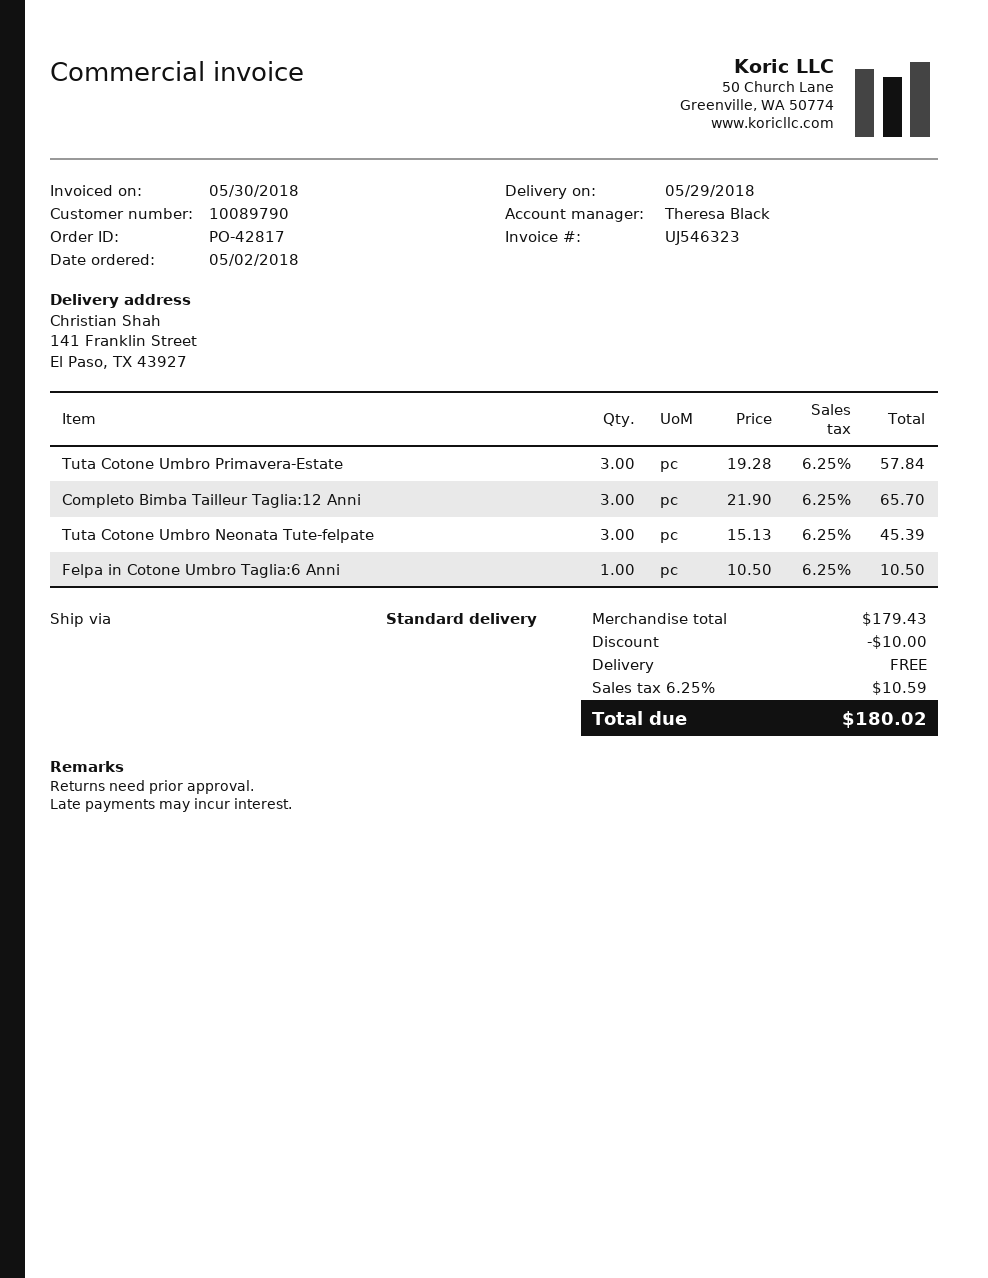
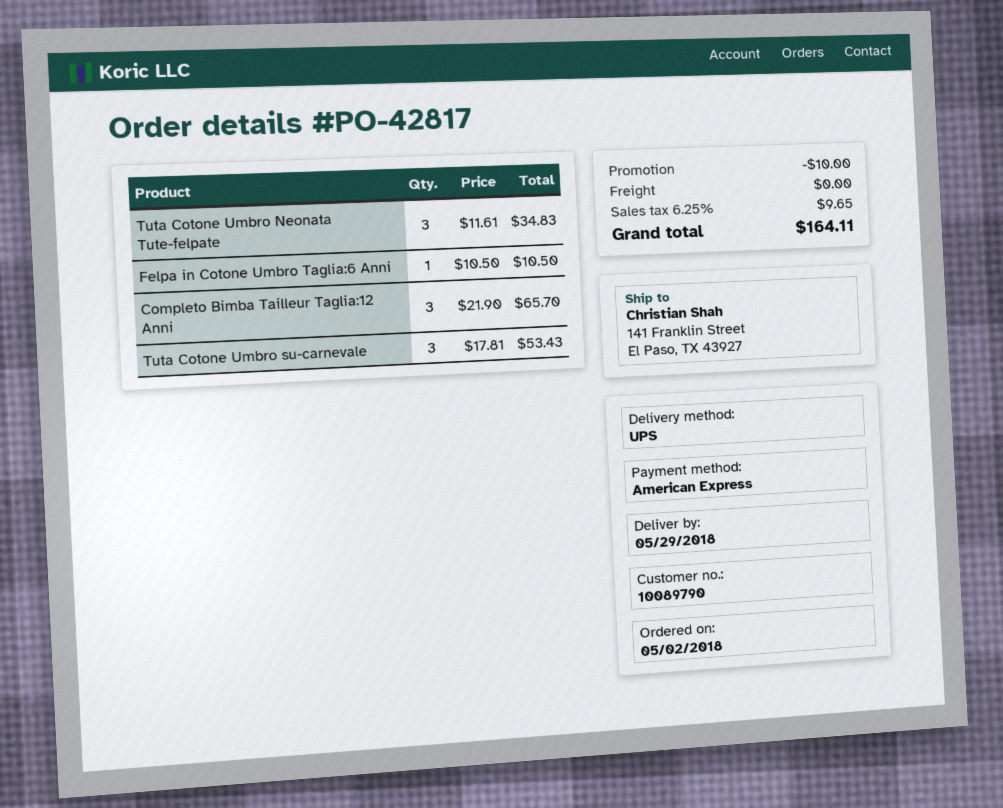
shipping method: standard -> UPS
Tuta Cotone Umbro Primavera-Estate: 3 x 19.28 = 57.84 -> none
Tuta Cotone Umbro Neonata Tute-felpate: 3 x 15.13 = 45.39 -> 3 x 11.61 = 34.83
Tuta Cotone Umbro su-carnevale: none -> 3 x 17.81 = 53.43
tax: 6.25% = 10.59 -> 6.25% = 9.65
total: 180.02 -> 164.11

